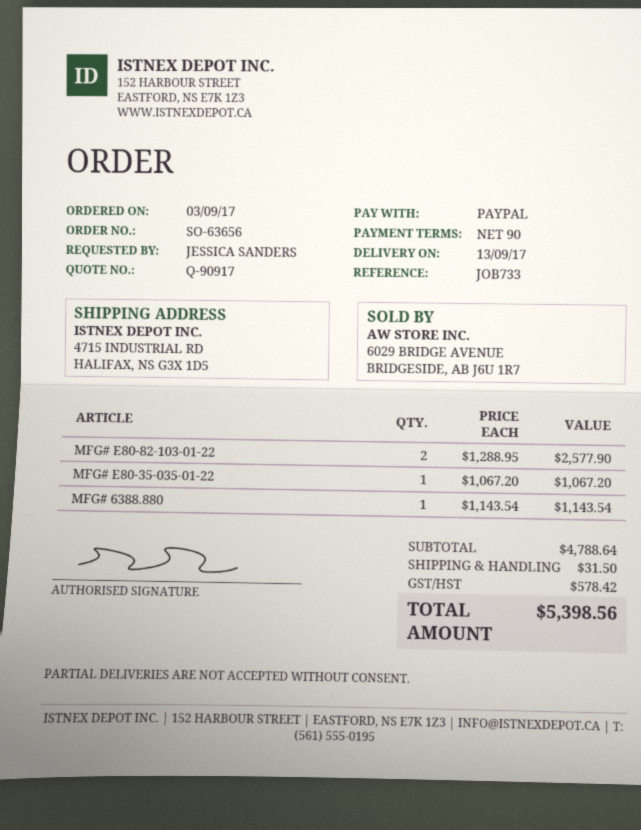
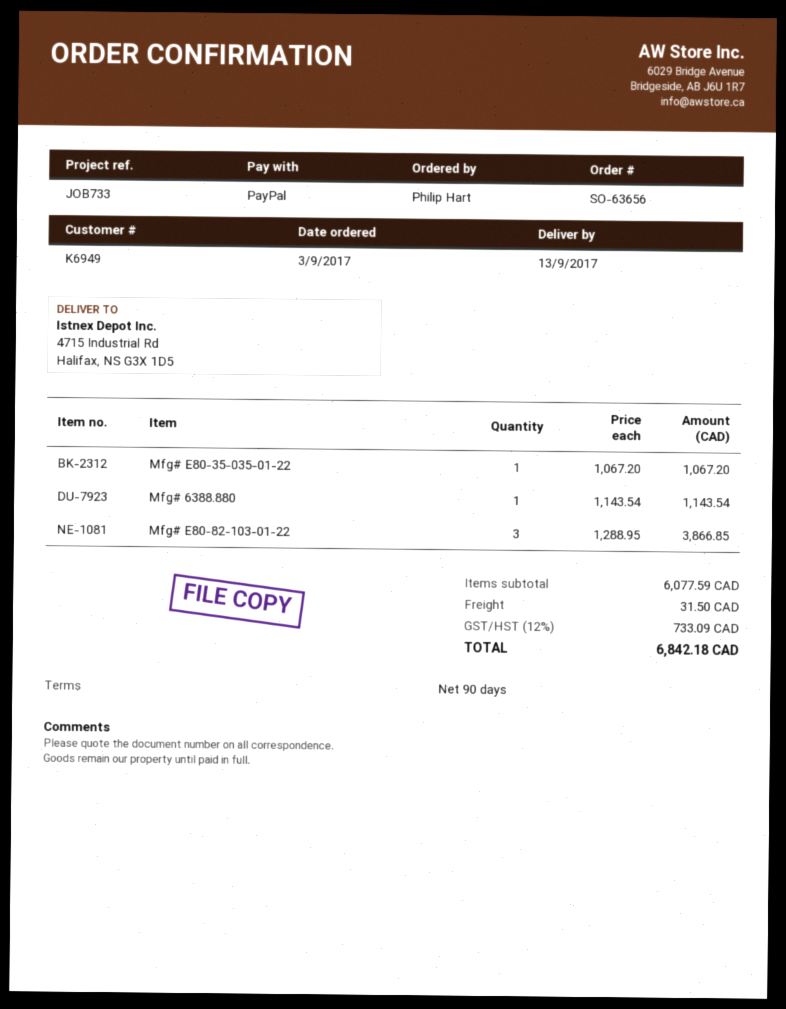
ordered by: JESSICA SANDERS -> Philip Hart
MFG# E80-82-103-01-22: 2 x 1288.95 = 2577.90 -> 3 x 1288.95 = 3866.85
subtotal: 4788.64 -> 6077.59
tax: 578.42 -> 733.09
total: 5398.56 -> 6842.18

